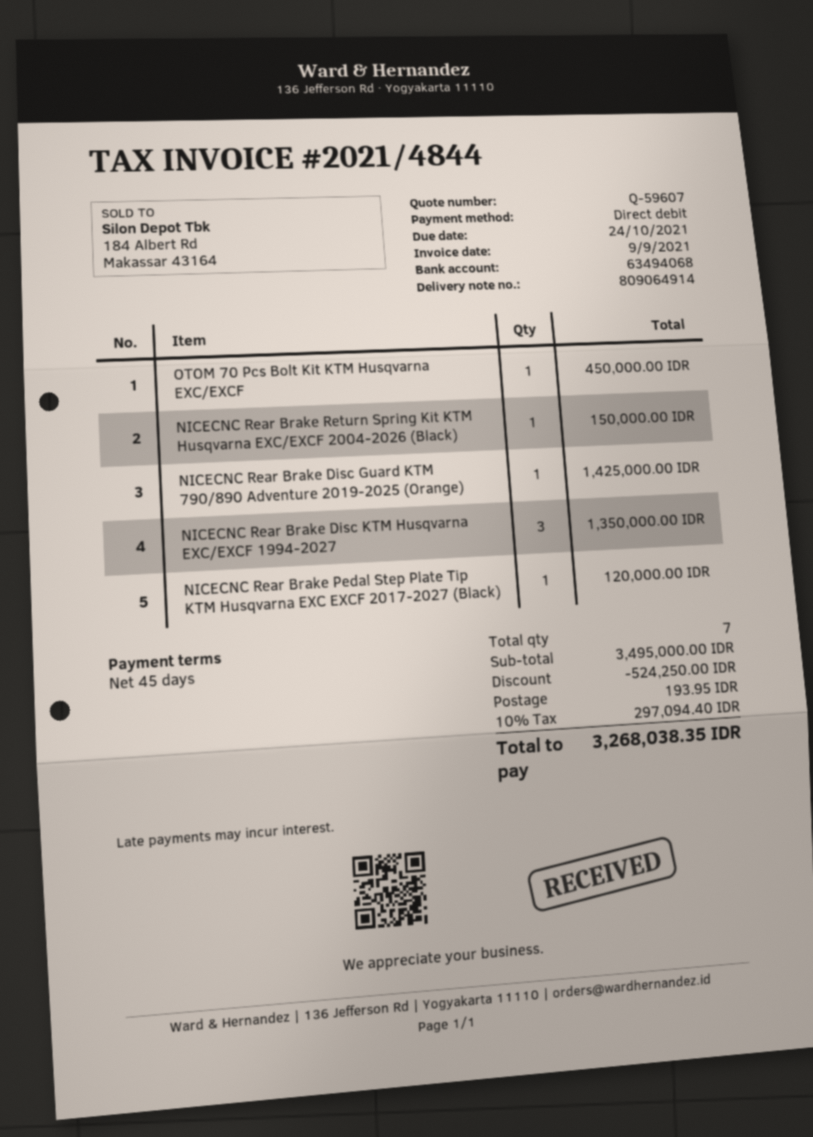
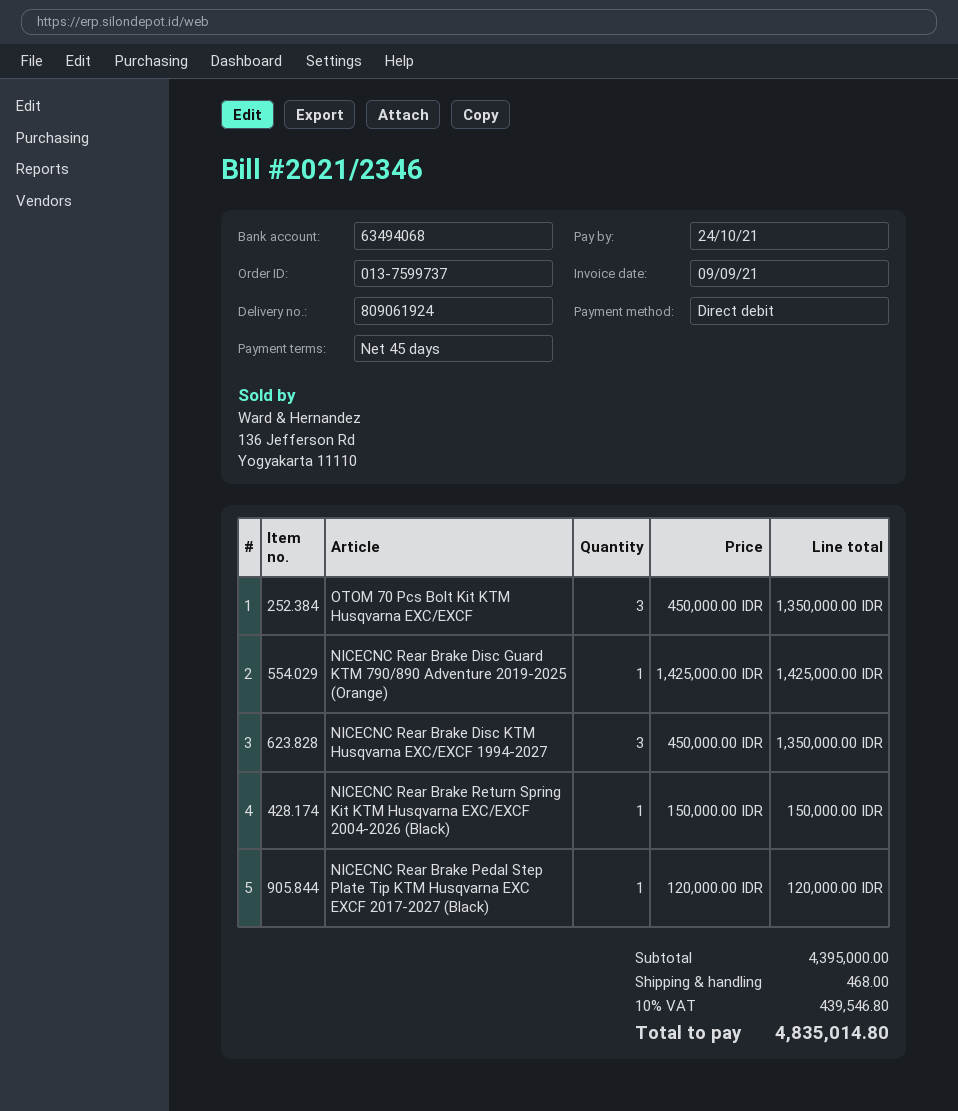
delivery note number: 809064914 -> 809061924
invoice number: 2021/4844 -> 2021/2346
OTOM 70 Pcs Bolt Kit KTM Husqvarna EXC/EXCF: 1 for 450000.00 -> 3 for 1350000.00
subtotal: 3495000.00 -> 4395000.00
discount: 524250.00 -> none
shipping: 193.95 -> 468.00
tax: 10% = 297094.40 -> 10% = 439546.80
total: 3268038.35 -> 4835014.80

